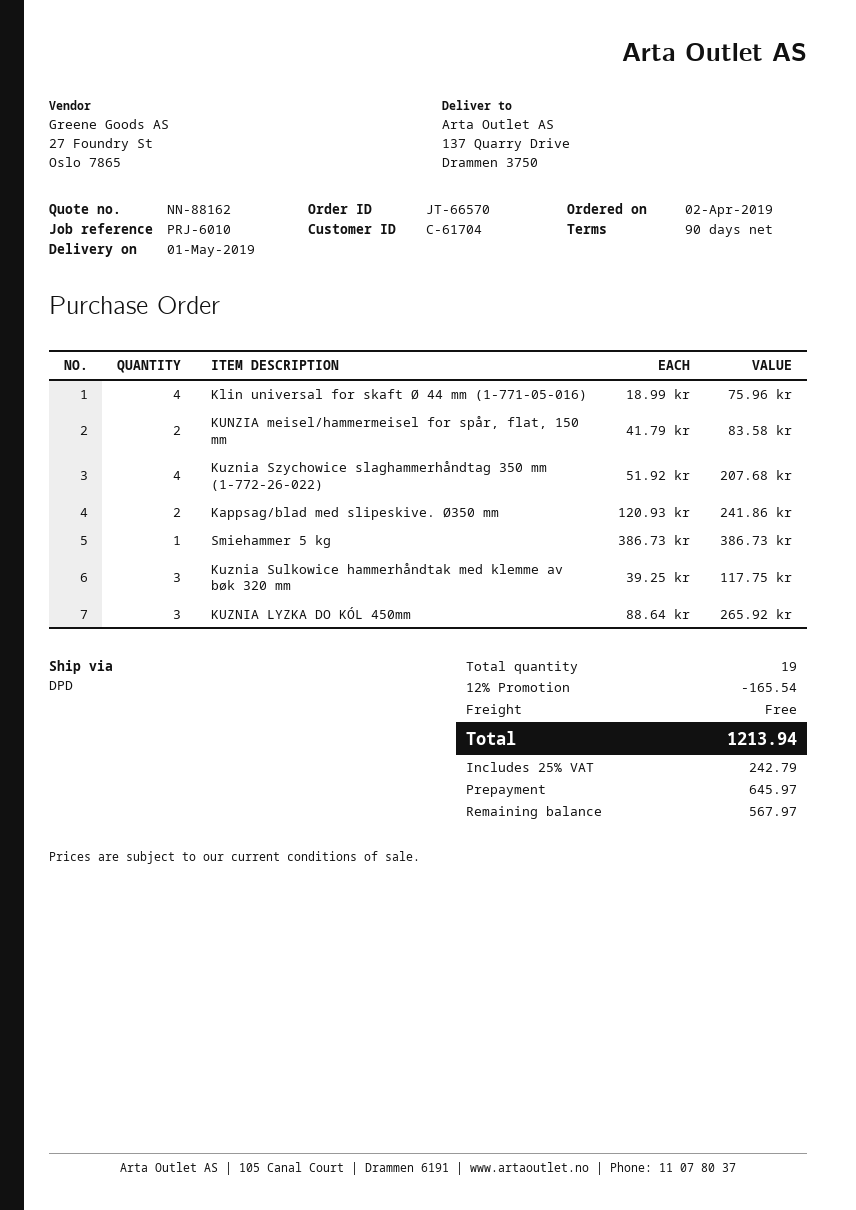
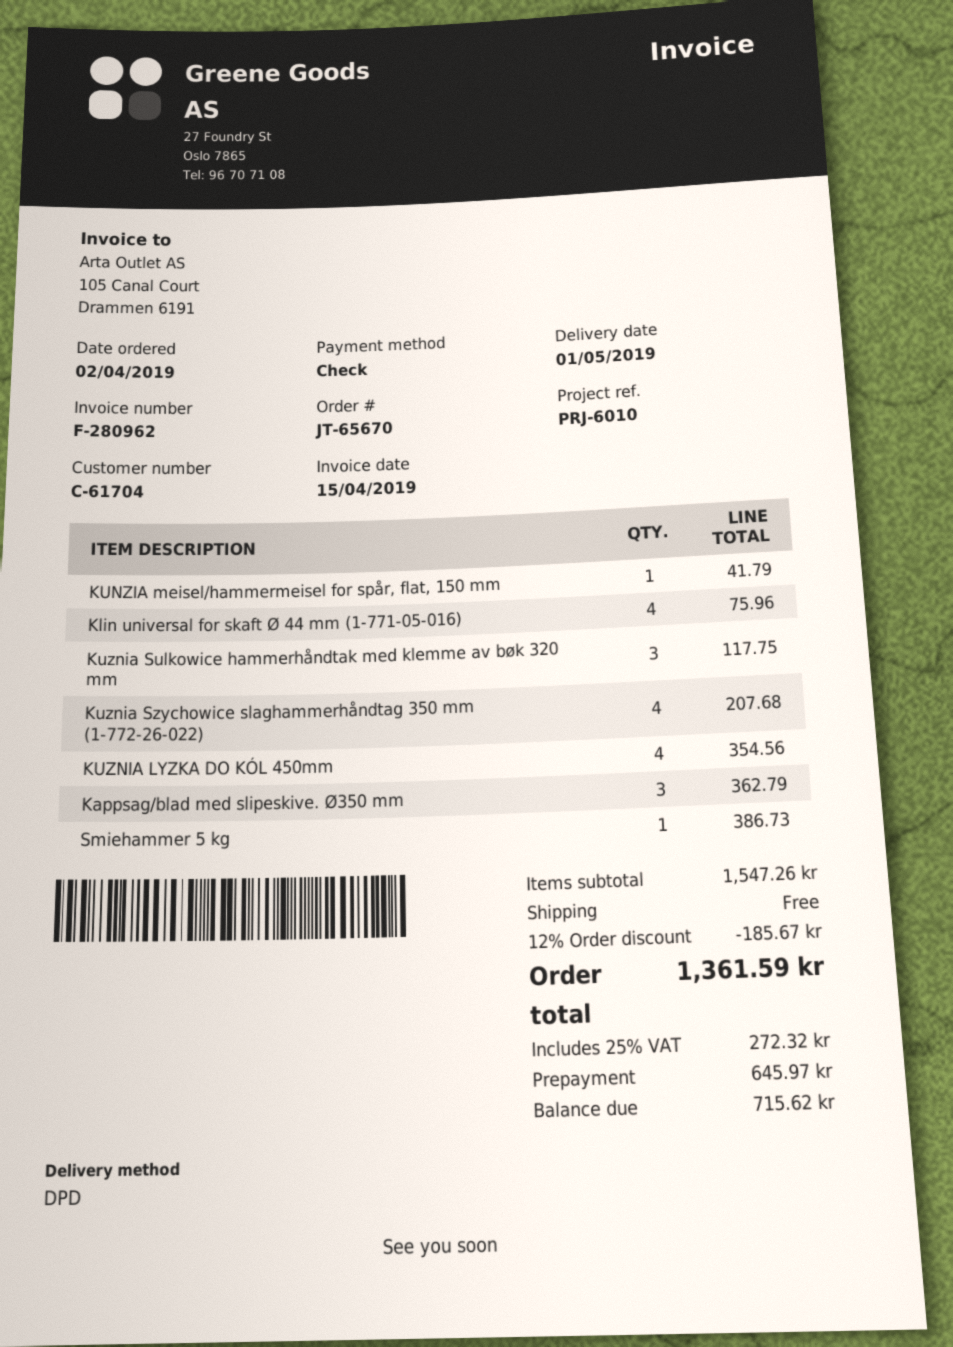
order number: JT-66570 -> JT-65670
KUNZIA meisel/hammermeisel for spår, flat, 150 mm: 2 for 83.58 -> 1 for 41.79
Kappsag/blad med slipeskive. Ø350 mm: 2 for 241.86 -> 3 for 362.79
KUZNIA LYZKA DO KÓL 450mm: 3 for 265.92 -> 4 for 354.56
discount: 12% = 165.54 -> 12% = 185.67
tax: 25% = 242.79 -> 25% = 272.32
total: 1213.94 -> 1361.59
balance: 567.97 -> 715.62

